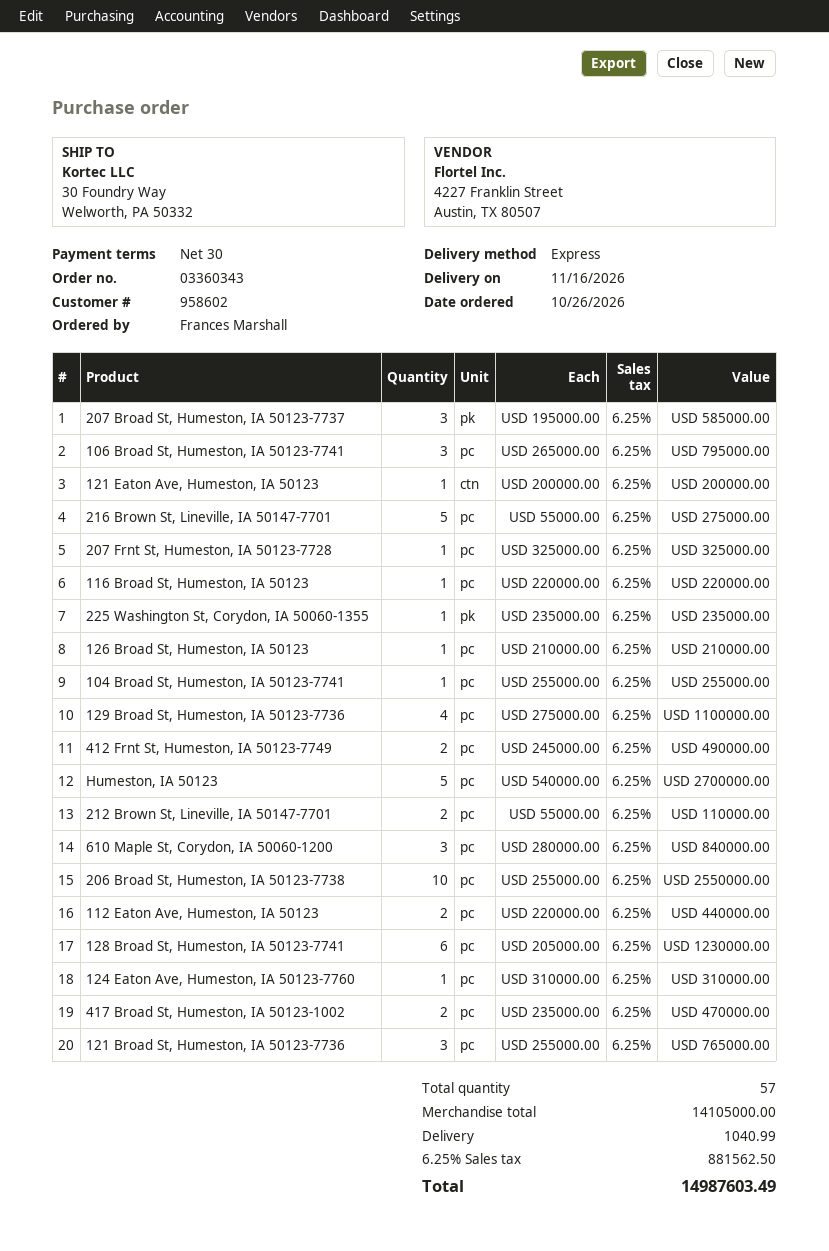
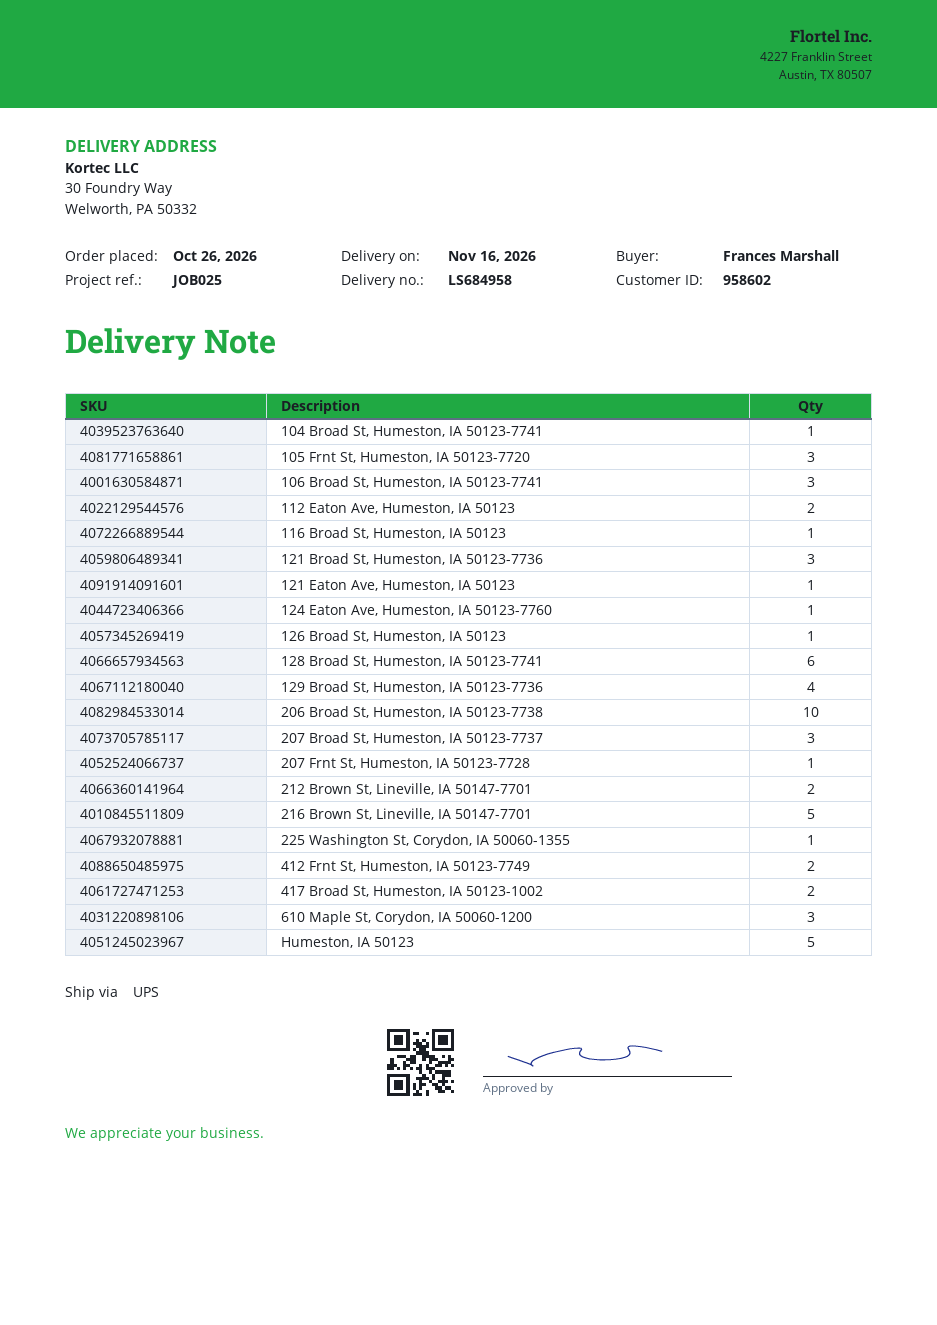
shipping method: express -> UPS
105 Frnt St, Humeston, IA 50123-7720: none -> 3

